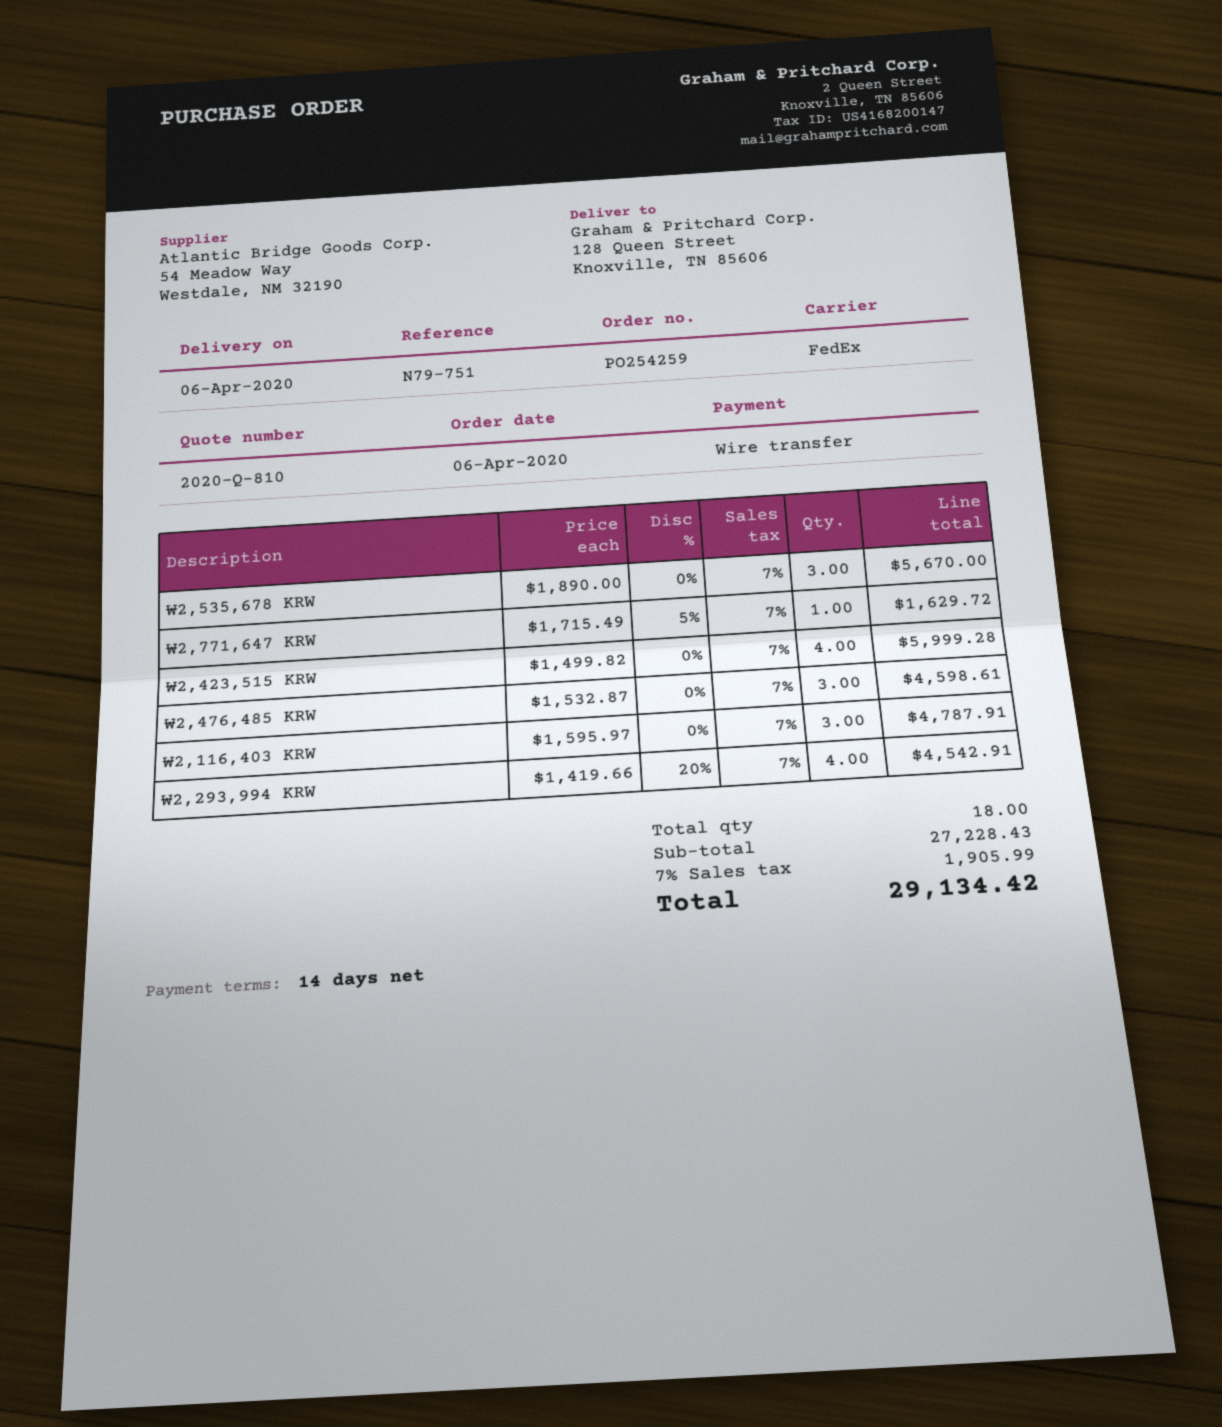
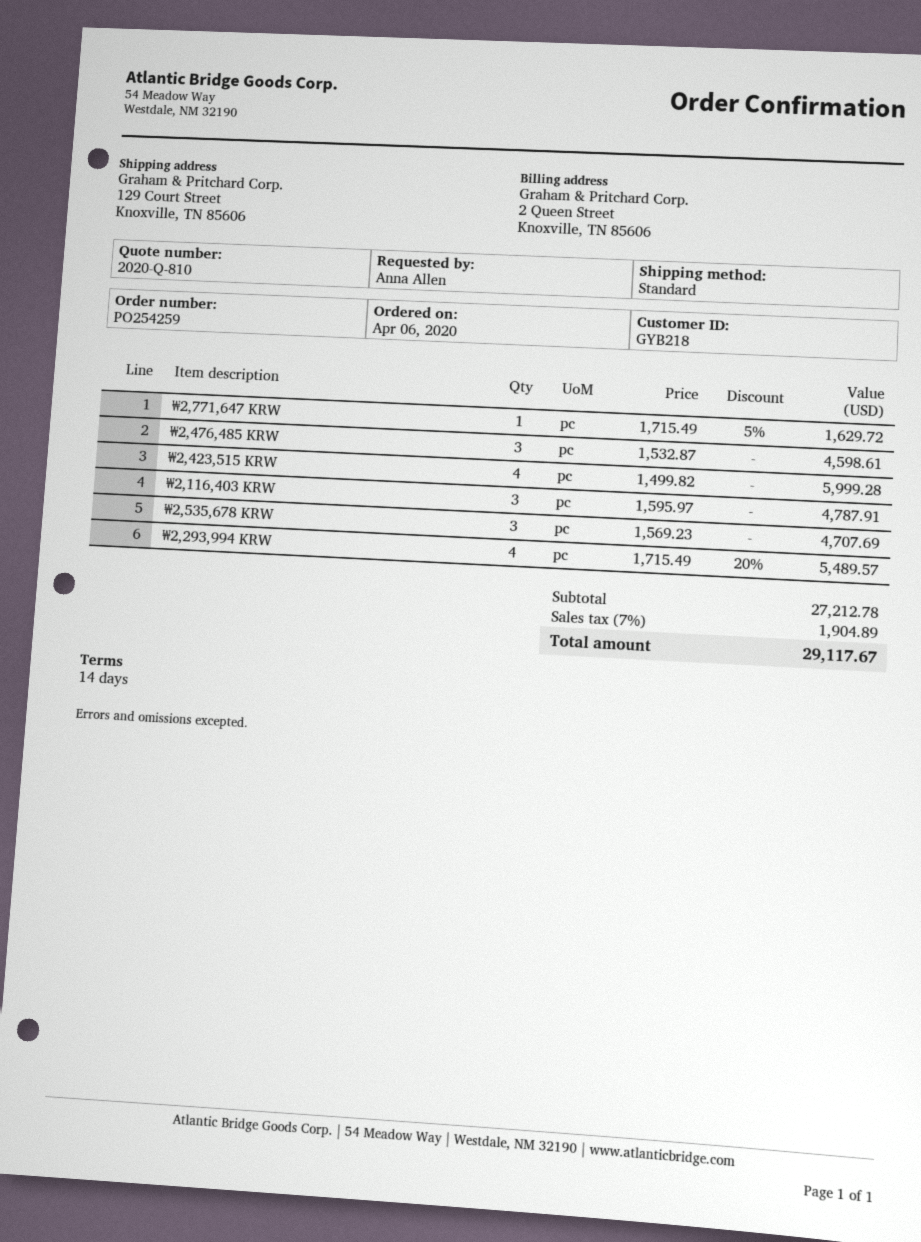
shipping method: FedEx -> standard
ship to: 128 Queen Street, Knoxville, TN 85606 -> 129 Court Street, Knoxville, TN 85606
₩2,535,678 KRW: 3 x 1890.00 = 5670.00 -> 3 x 1569.23 = 4707.69
₩2,293,994 KRW: 4 x 1419.66 - 20% = 4542.91 -> 4 x 1715.49 - 20% = 5489.57
subtotal: 27228.43 -> 27212.78
tax: 7% = 1905.99 -> 7% = 1904.89
total: 29134.42 -> 29117.67

